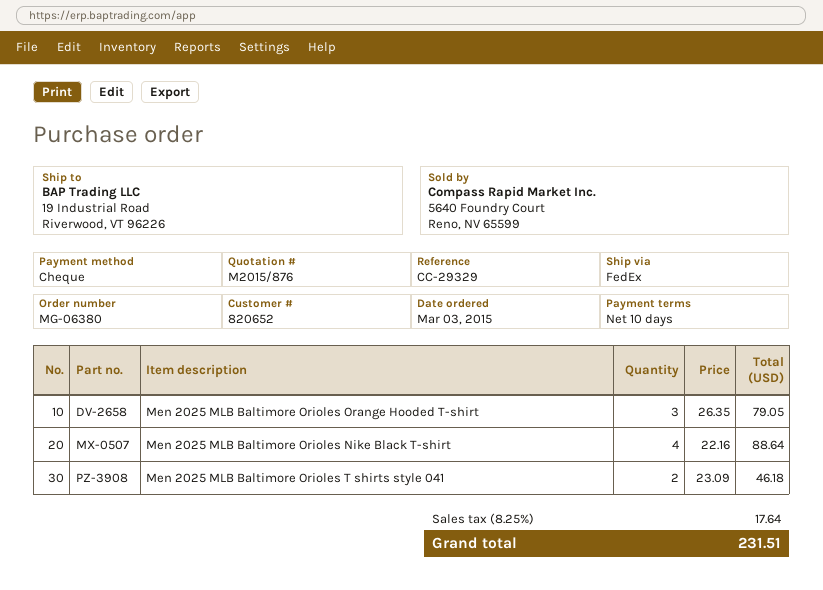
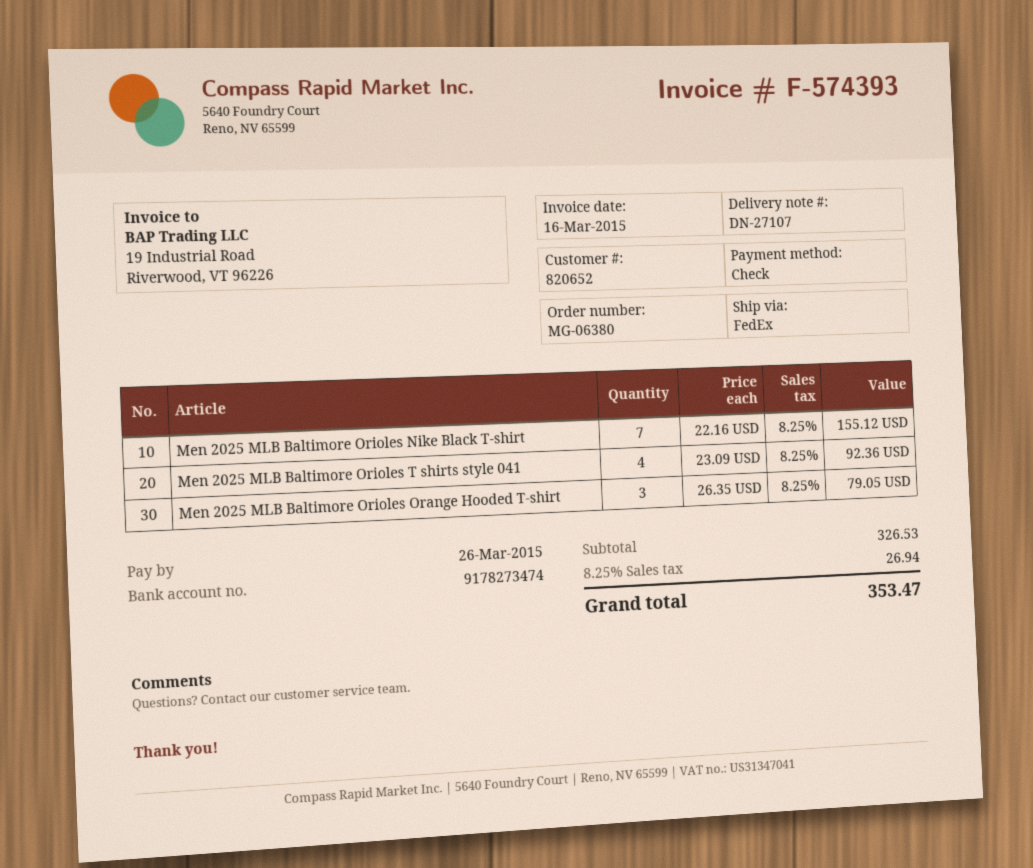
Men 2025 MLB Baltimore Orioles Nike Black T-shirt: 4 x 22.16 = 88.64 -> 7 x 22.16 = 155.12
Men 2025 MLB Baltimore Orioles T shirts style 041: 2 x 23.09 = 46.18 -> 4 x 23.09 = 92.36
tax: 8.25% = 17.64 -> 8.25% = 26.94
total: 231.51 -> 353.47

